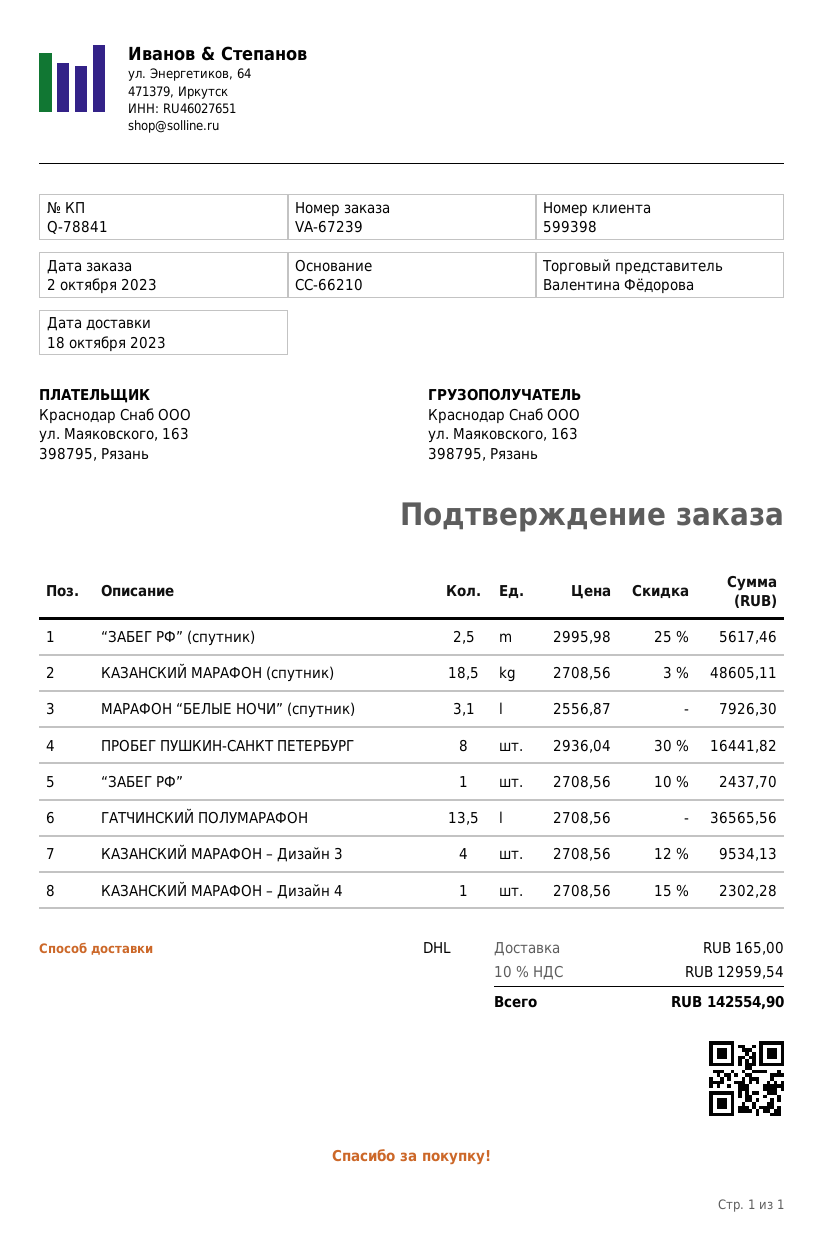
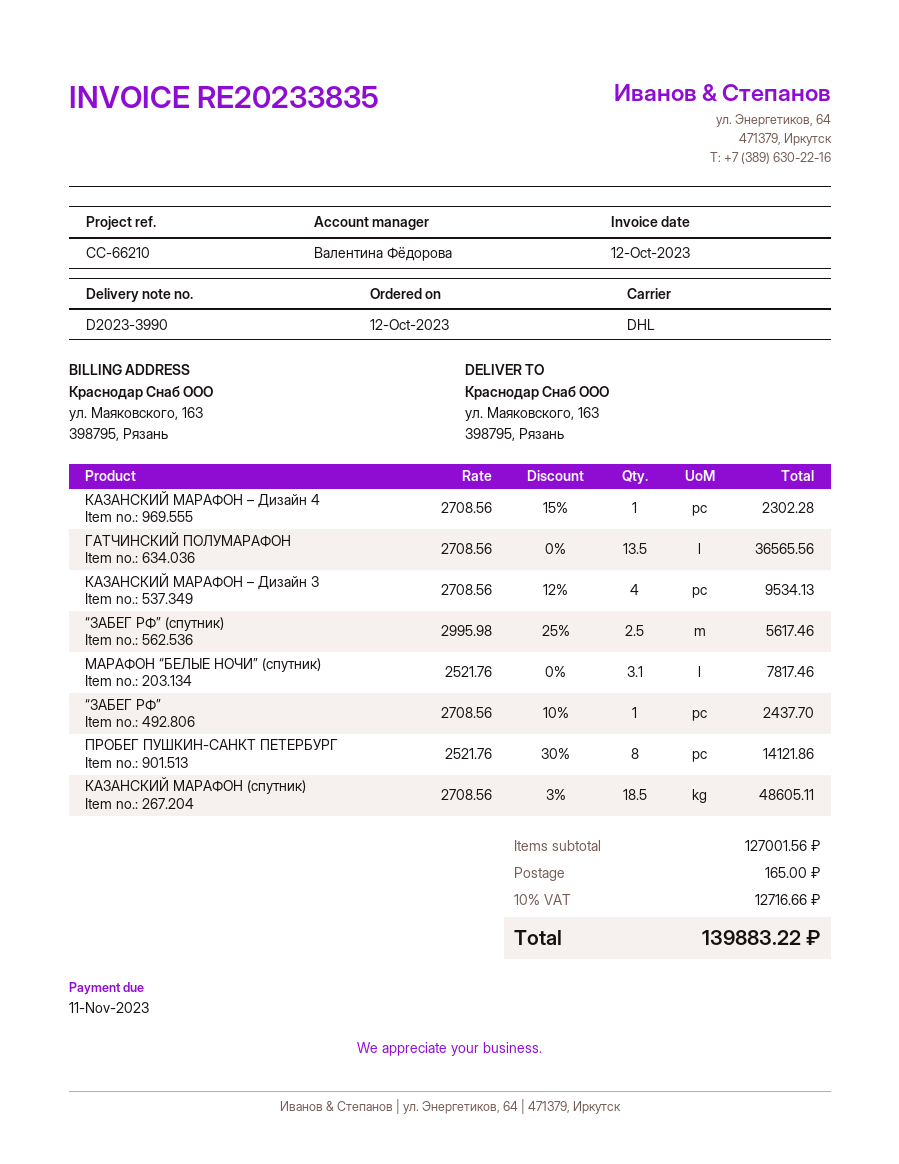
order date: 2023-10-02 -> 2023-10-12
МАРАФОН “БЕЛЫЕ НОЧИ” (спутник): 3.1 x 2556.87 = 7926.30 -> 3.1 x 2521.76 = 7817.46
ПРОБЕГ ПУШКИН-САНКТ ПЕТЕРБУРГ: 8 x 2936.04 - 30% = 16441.82 -> 8 x 2521.76 - 30% = 14121.86
tax: 10% = 12959.54 -> 10% = 12716.66
total: 142554.90 -> 139883.22

